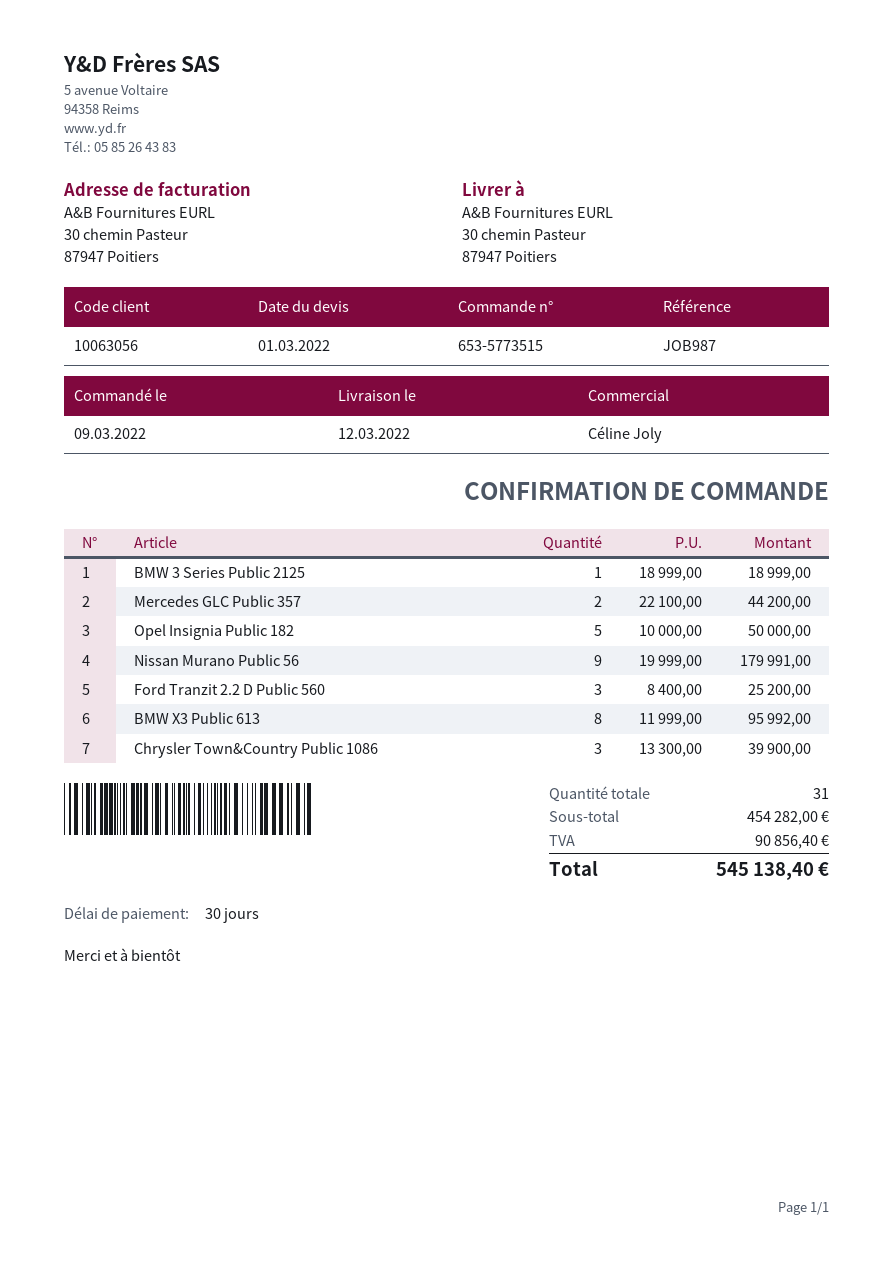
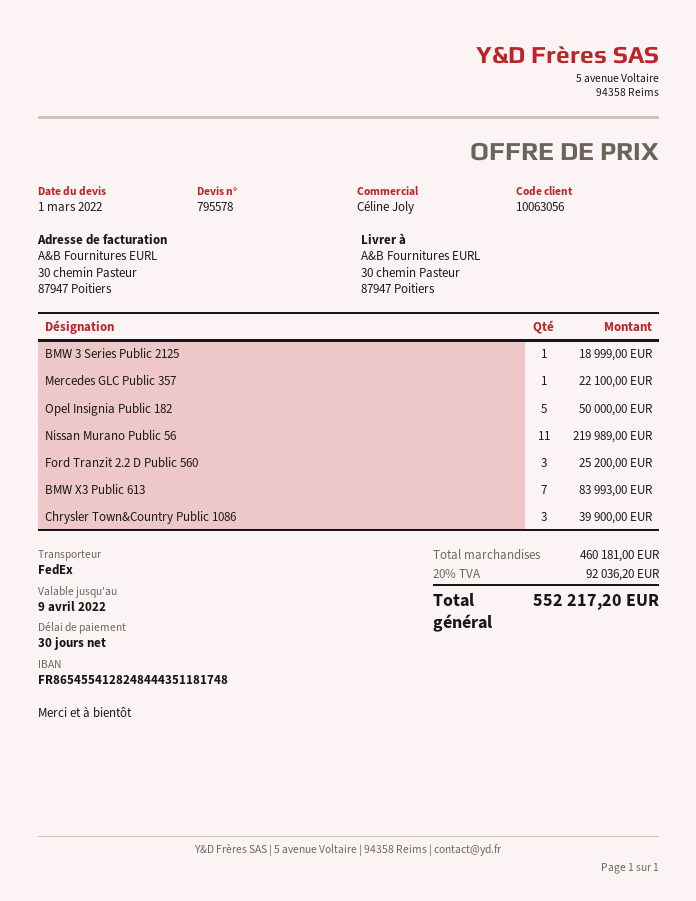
Mercedes GLC Public 357: 2 for 44200.00 -> 1 for 22100.00
Nissan Murano Public 56: 9 for 179991.00 -> 11 for 219989.00
BMW X3 Public 613: 8 for 95992.00 -> 7 for 83993.00
subtotal: 454282.00 -> 460181.00
tax: 90856.40 -> 92036.20
total: 545138.40 -> 552217.20

